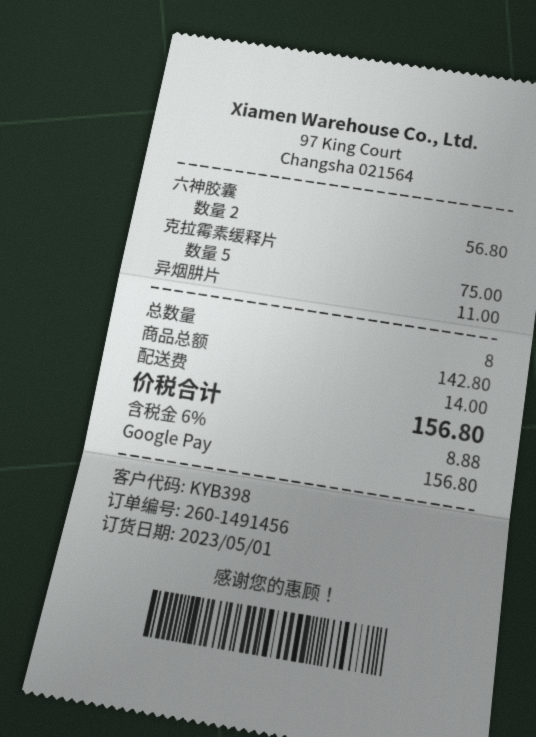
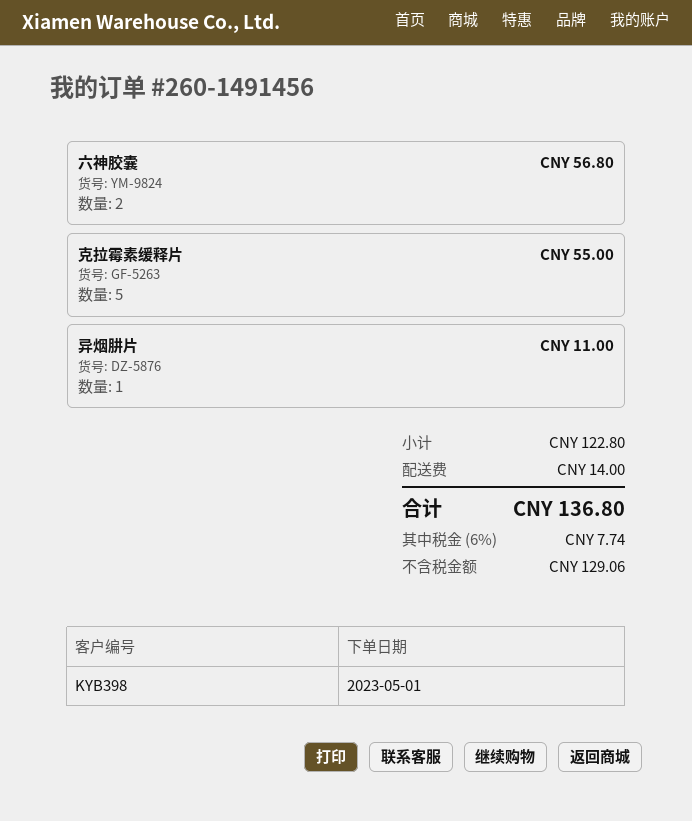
克拉霉素缓释片: 5 for 75.00 -> 5 for 55.00
subtotal: 142.80 -> 122.80
tax: 6% = 8.88 -> 6% = 7.74
total: 156.80 -> 136.80

